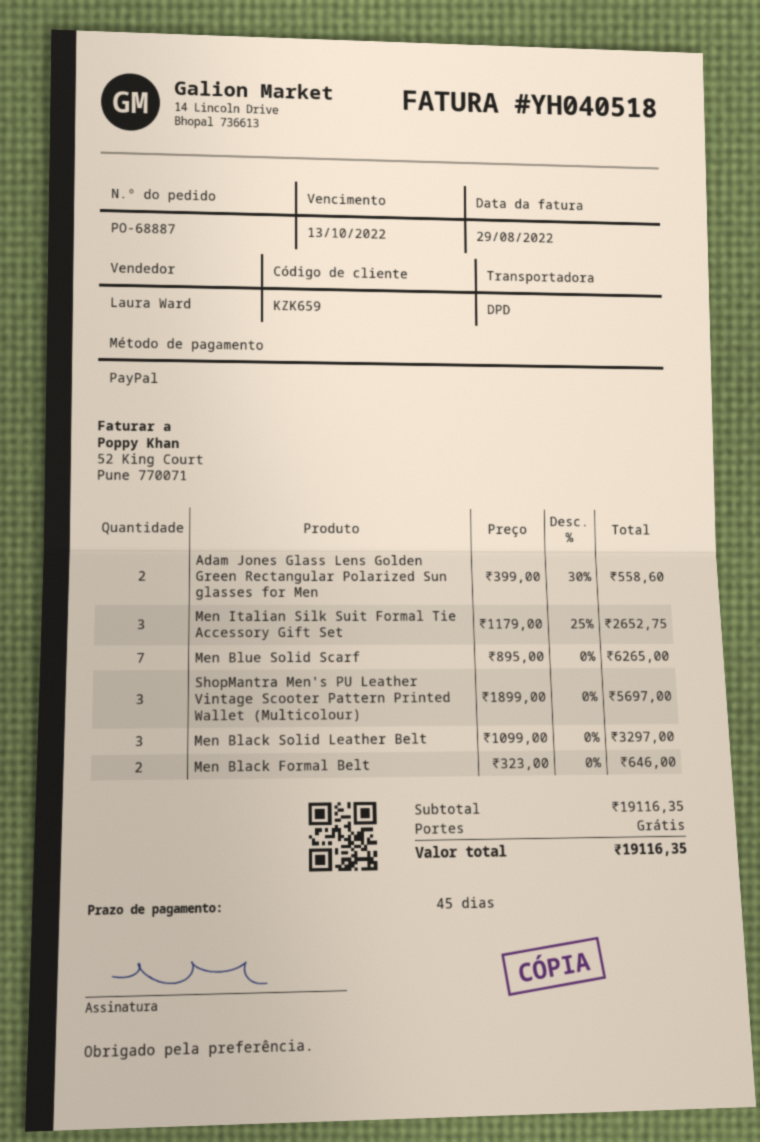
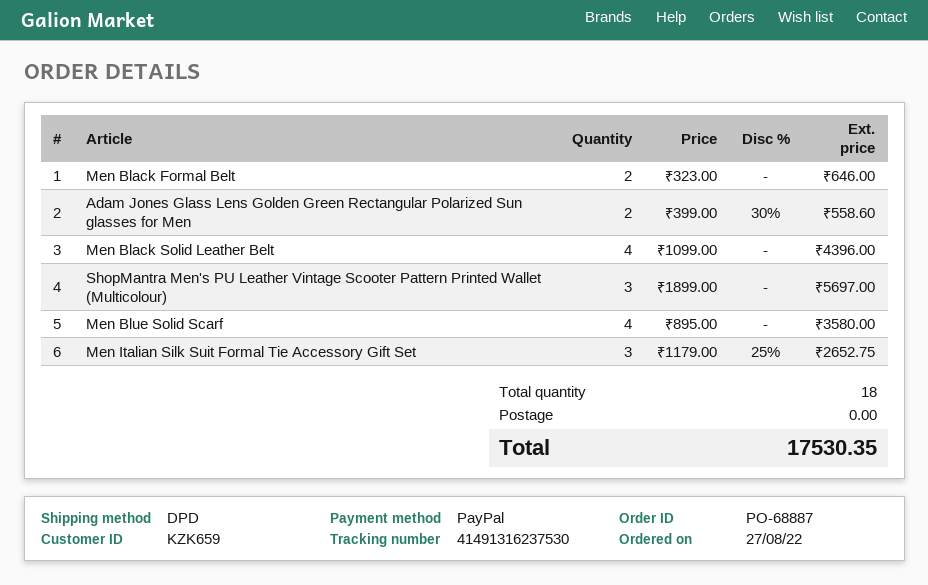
Men Blue Solid Scarf: 7 x 895.00 = 6265.00 -> 4 x 895.00 = 3580.00
Men Black Solid Leather Belt: 3 x 1099.00 = 3297.00 -> 4 x 1099.00 = 4396.00
total: 19116.35 -> 17530.35

